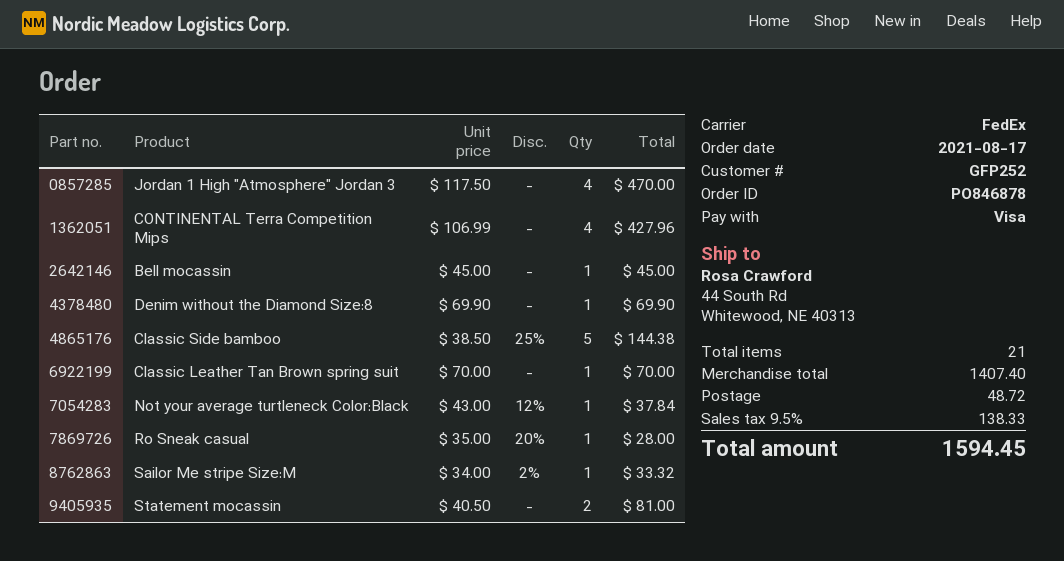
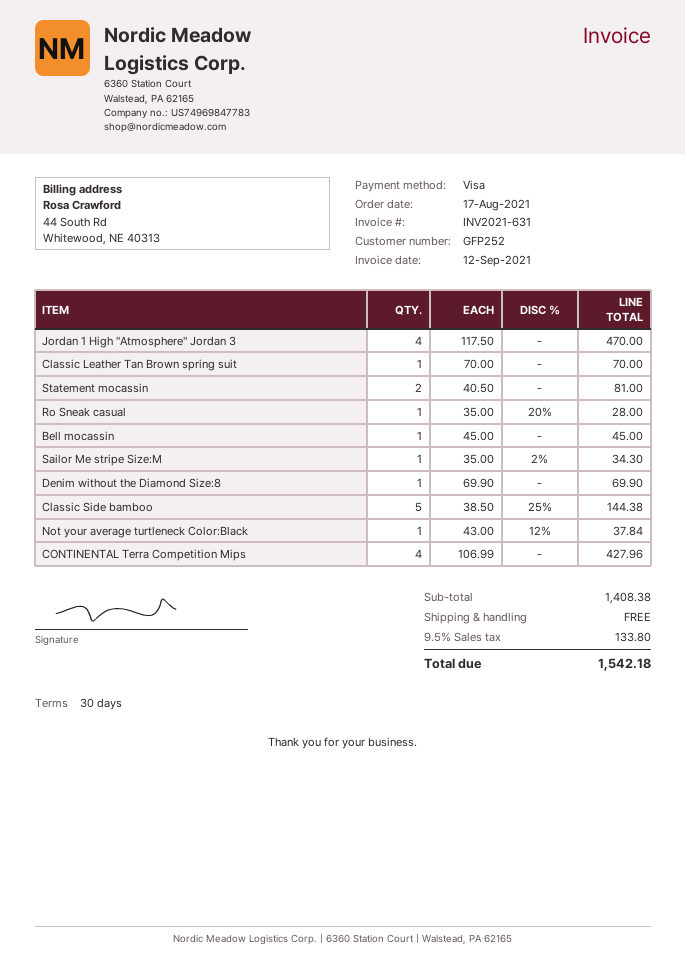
Sailor Me stripe Size:M: 1 x 34.00 - 2% = 33.32 -> 1 x 35.00 - 2% = 34.30
subtotal: 1407.40 -> 1408.38
shipping: 48.72 -> 0.00
tax: 9.5% = 138.33 -> 9.5% = 133.80
total: 1594.45 -> 1542.18

